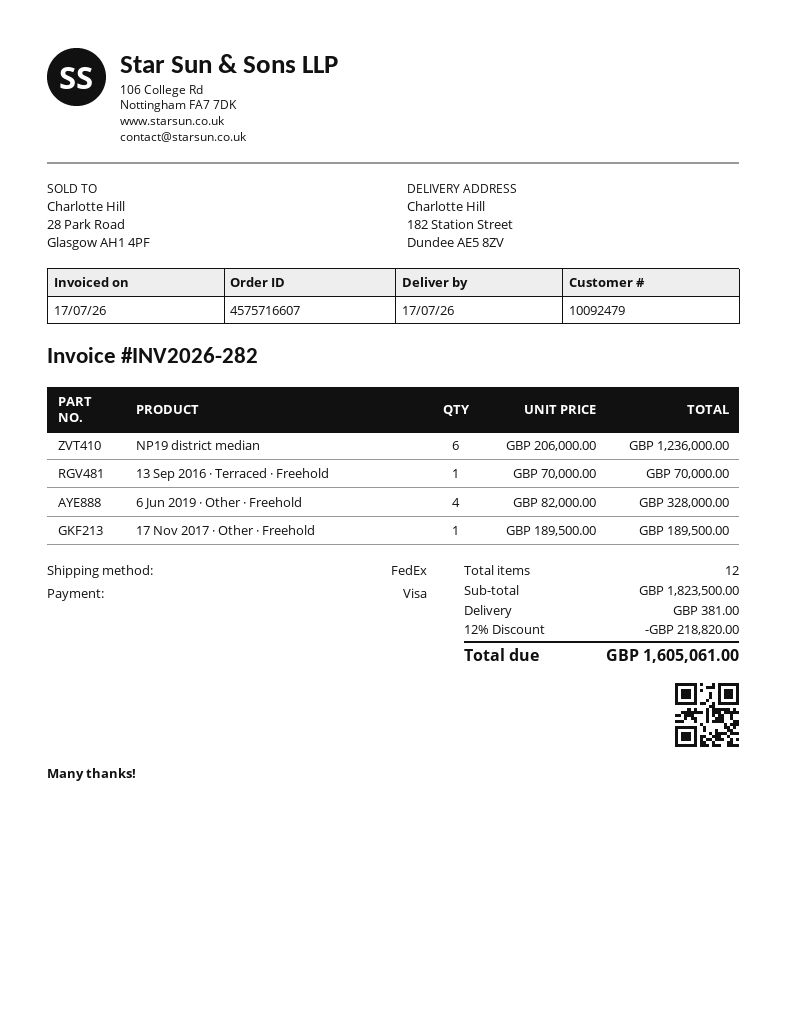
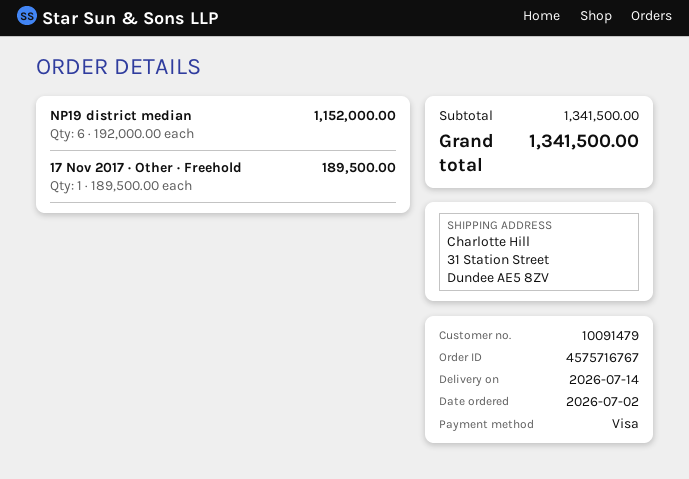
order number: 4575716607 -> 4575716767
delivery date: 2026-07-17 -> 2026-07-14
customer number: 10092479 -> 10091479
ship to: 182 Station Street, Dundee AE5 8ZV -> 31 Station Street, Dundee AE5 8ZV
NP19 district median: 6 x 206000.00 = 1236000.00 -> 6 x 192000.00 = 1152000.00
13 Sep 2016 · Terraced · Freehold: 1 x 70000.00 = 70000.00 -> none
6 Jun 2019 · Other · Freehold: 4 x 82000.00 = 328000.00 -> none
subtotal: 1823500.00 -> 1341500.00
discount: 12% = 218820.00 -> none
shipping: 381.00 -> none
total: 1605061.00 -> 1341500.00

